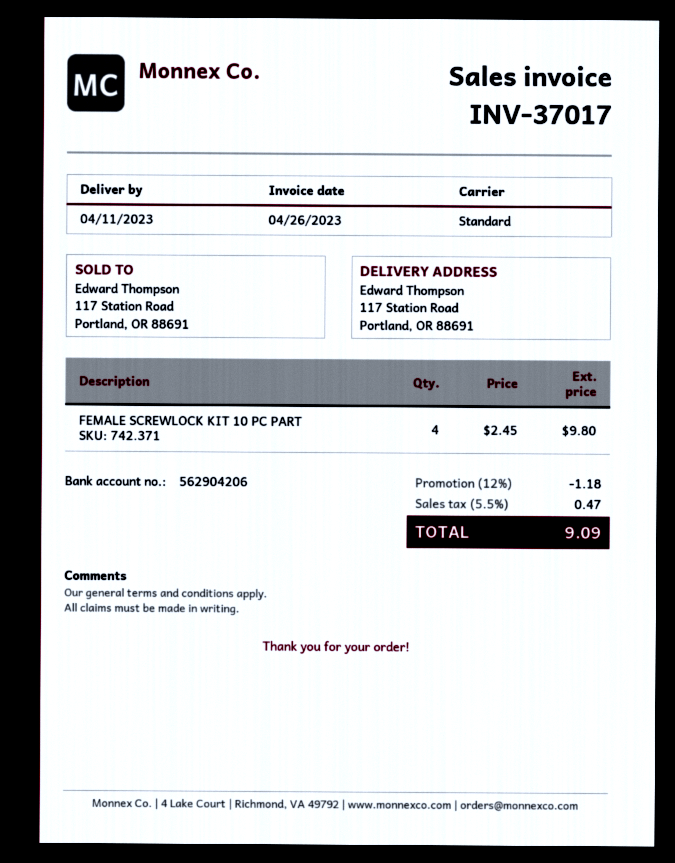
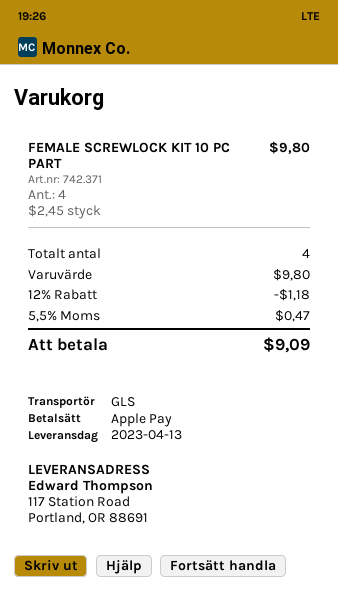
delivery date: 2023-04-11 -> 2023-04-13
shipping method: standard -> GLS

